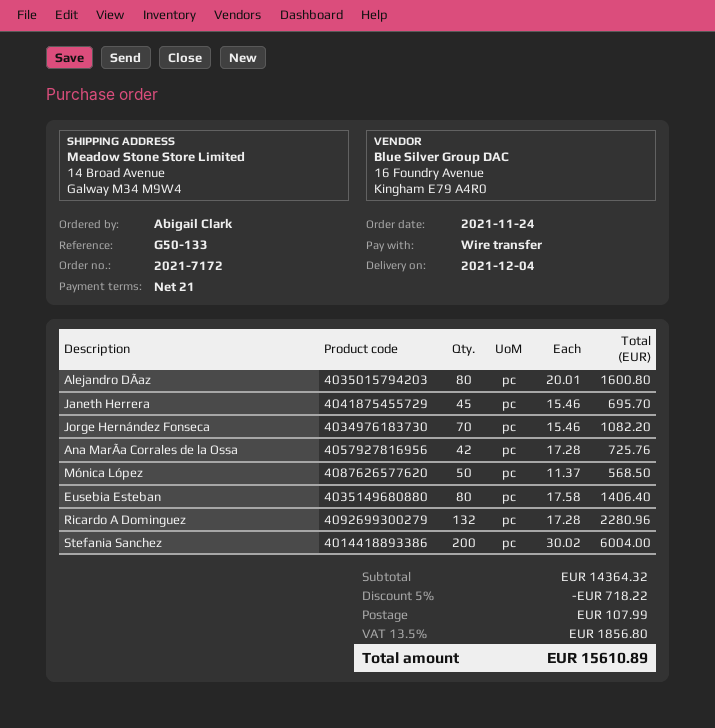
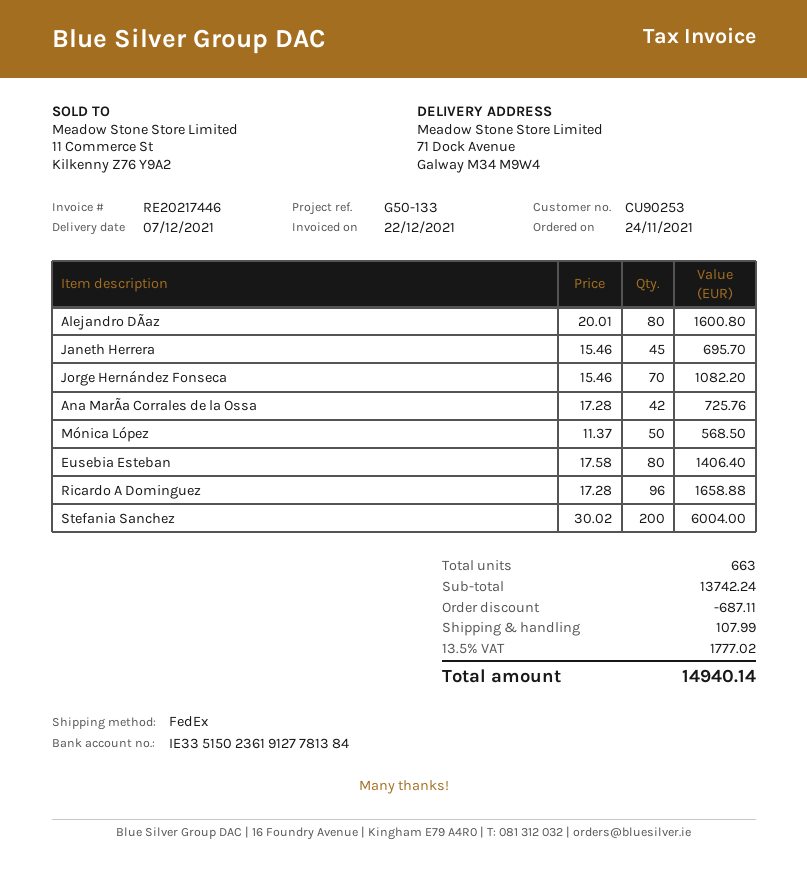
delivery date: 2021-12-04 -> 2021-12-07
ship to: 14 Broad Avenue, Galway M34 M9W4 -> 71 Dock Avenue, Galway M34 M9W4
Ricardo A Dominguez: 132 x 17.28 = 2280.96 -> 96 x 17.28 = 1658.88
subtotal: 14364.32 -> 13742.24
discount: 718.22 -> 687.11
tax: 13.5% = 1856.80 -> 13.5% = 1777.02
total: 15610.89 -> 14940.14

